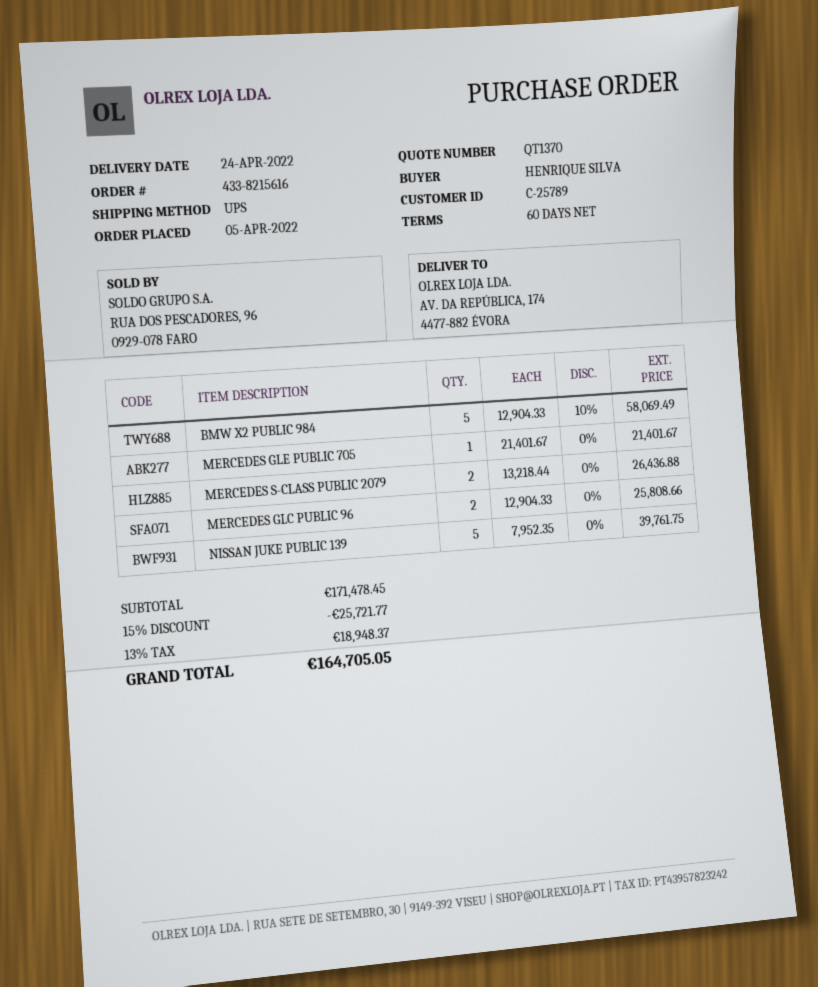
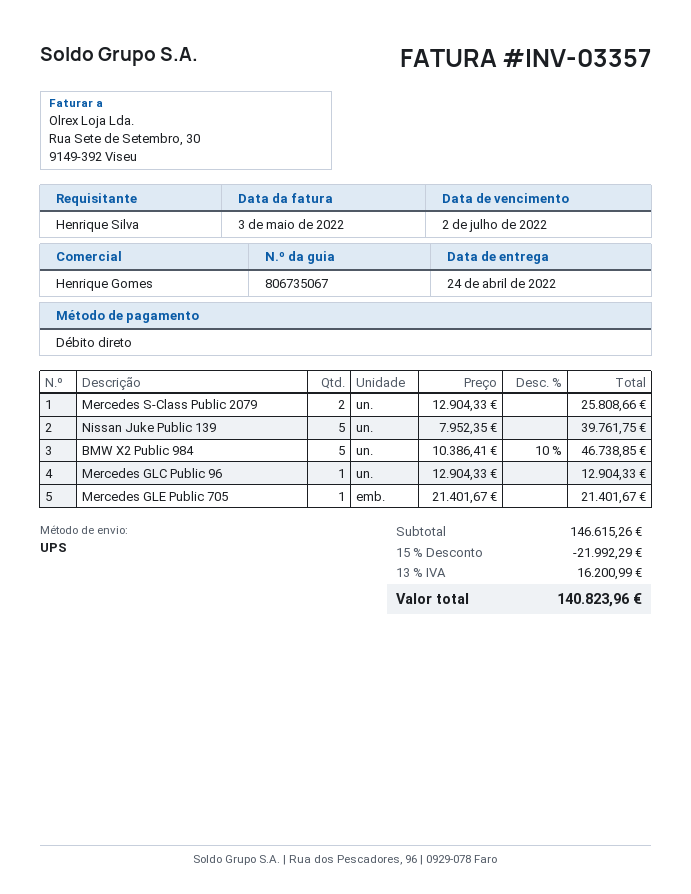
BMW X2 PUBLIC 984: 5 x 12904.33 - 10% = 58069.49 -> 5 x 10386.41 - 10% = 46738.85
MERCEDES S-CLASS PUBLIC 2079: 2 x 13218.44 = 26436.88 -> 2 x 12904.33 = 25808.66
MERCEDES GLC PUBLIC 96: 2 x 12904.33 = 25808.66 -> 1 x 12904.33 = 12904.33
subtotal: 171478.45 -> 146615.26
discount: 15% = 25721.77 -> 15% = 21992.29
tax: 13% = 18948.37 -> 13% = 16200.99
total: 164705.05 -> 140823.96

